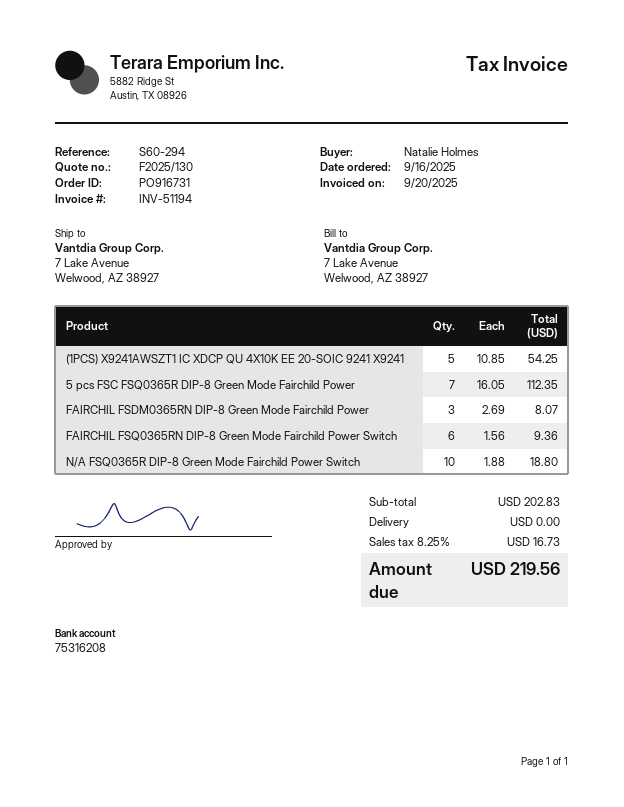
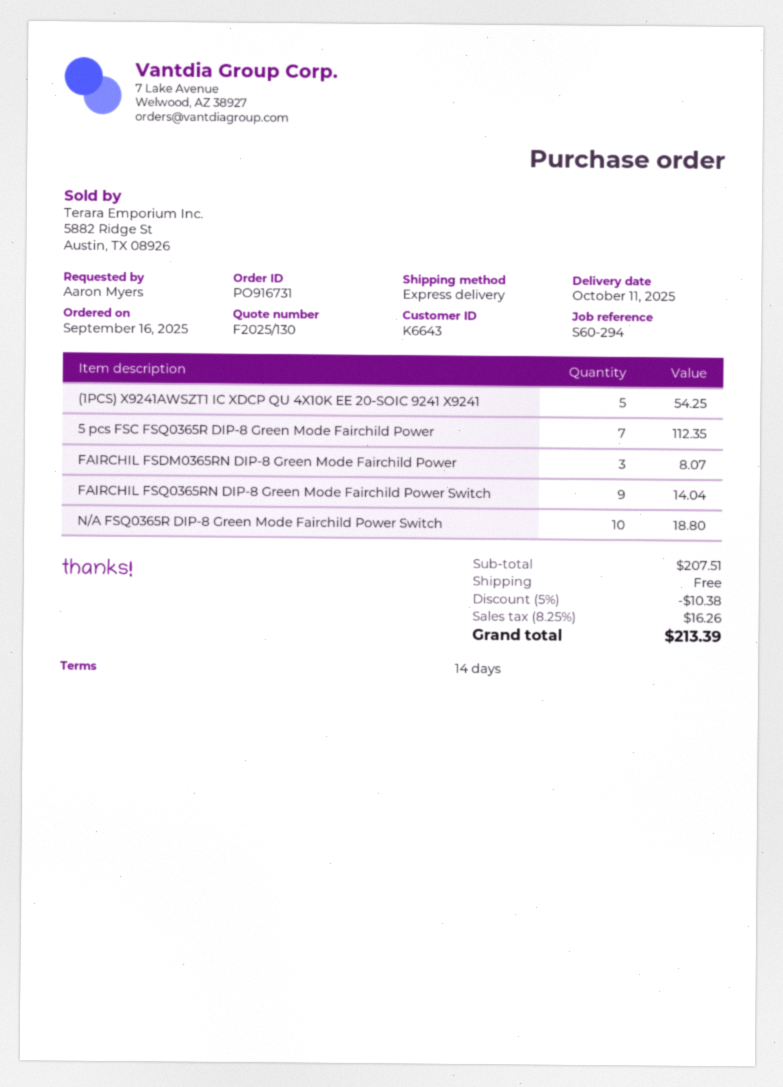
ordered by: Natalie Holmes -> Aaron Myers
FAIRCHIL FSQ0365RN DIP-8 Green Mode Fairchild Power Switch: 6 for 9.36 -> 9 for 14.04
subtotal: 202.83 -> 207.51
discount: none -> 5% = 10.38
tax: 8.25% = 16.73 -> 8.25% = 16.26
total: 219.56 -> 213.39

